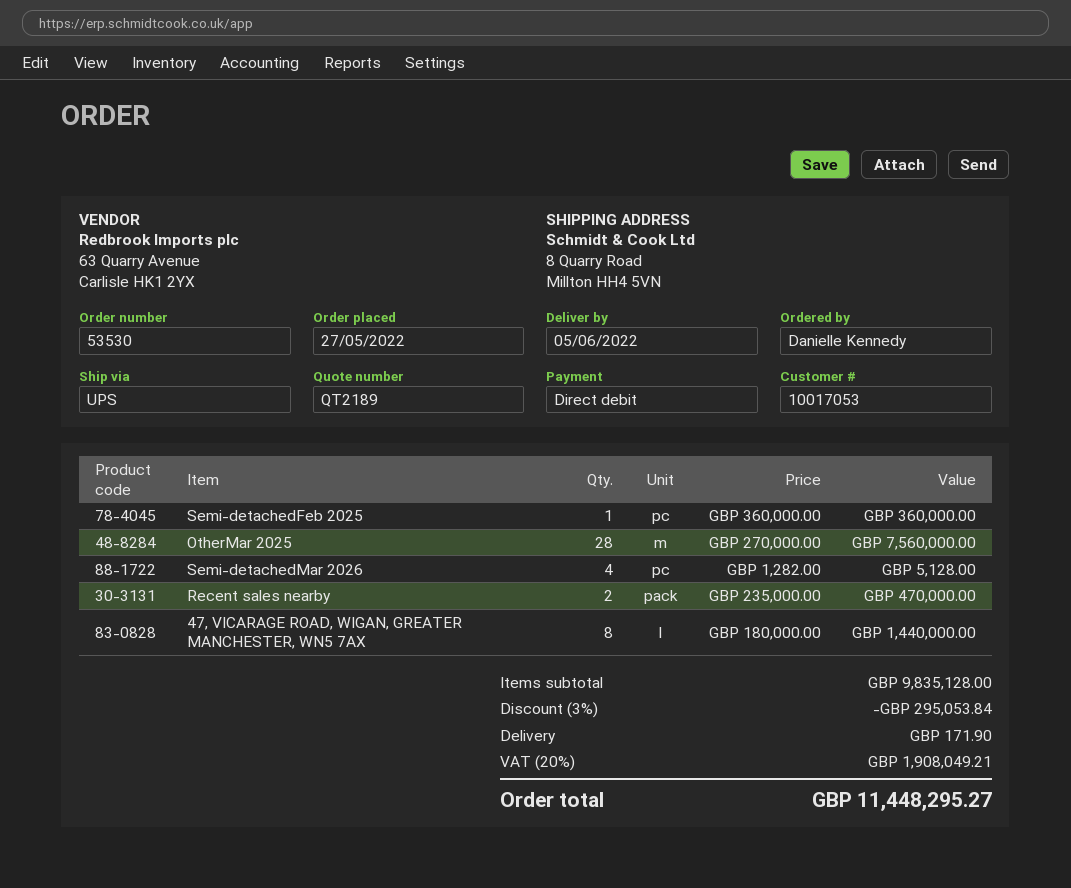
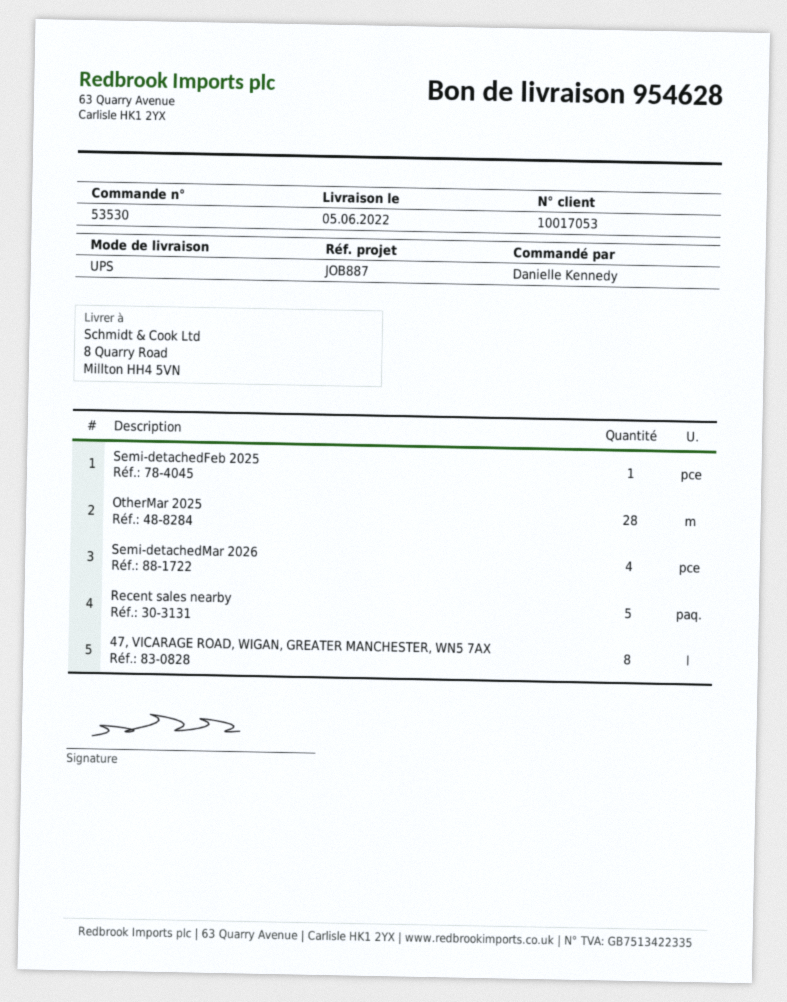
Recent sales nearby: 2 -> 5

